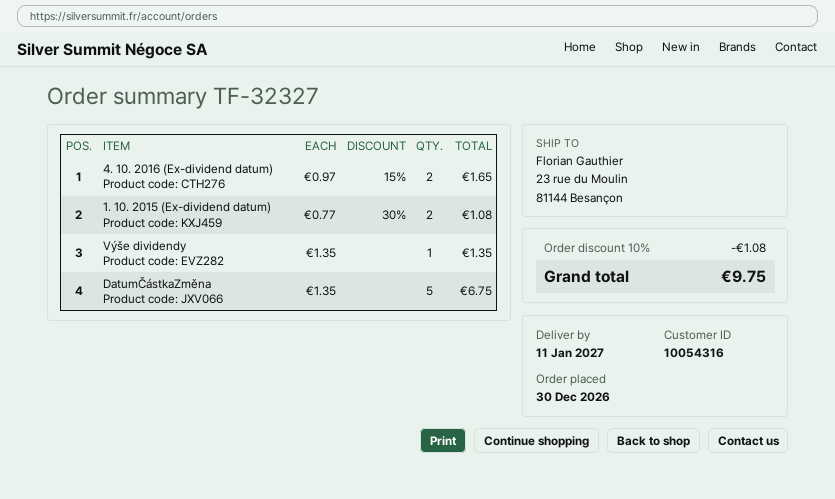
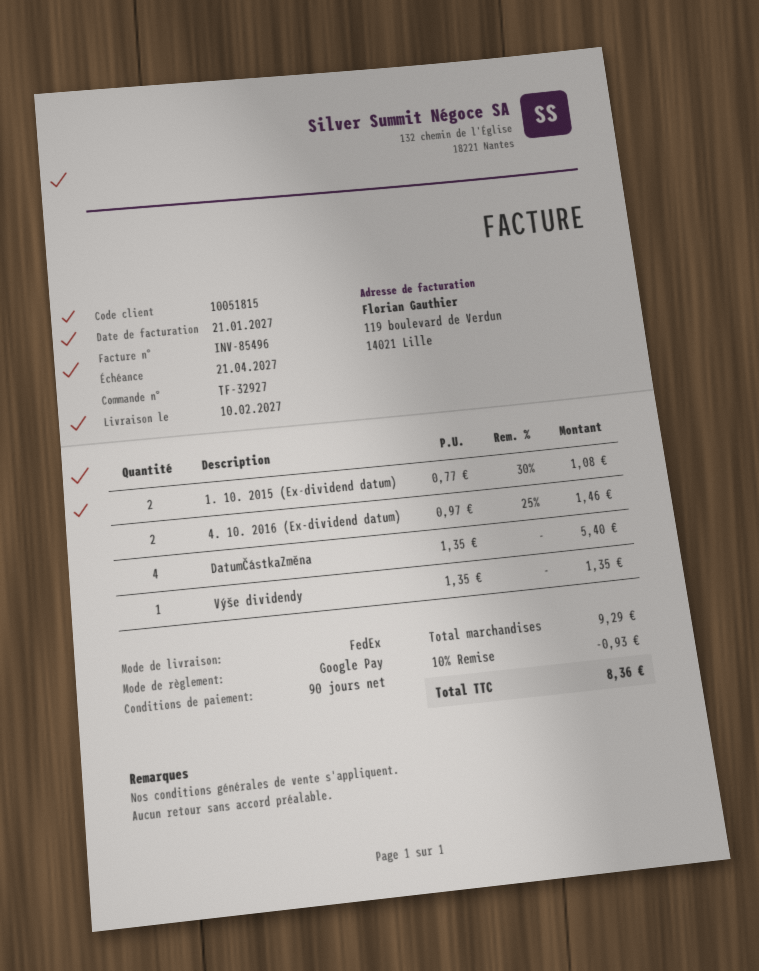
order number: TF-32327 -> TF-32927
delivery date: 2027-01-11 -> 2027-02-10
customer number: 10054316 -> 10051815
4. 10. 2016 (Ex-dividend datum): 2 x 0.97 - 15% = 1.65 -> 2 x 0.97 - 25% = 1.46
DatumČástkaZměna: 5 x 1.35 = 6.75 -> 4 x 1.35 = 5.40
discount: 10% = 1.08 -> 10% = 0.93
total: 9.75 -> 8.36

